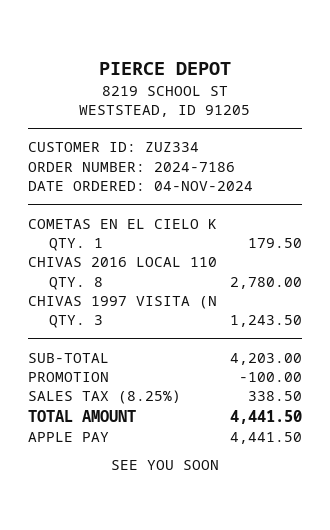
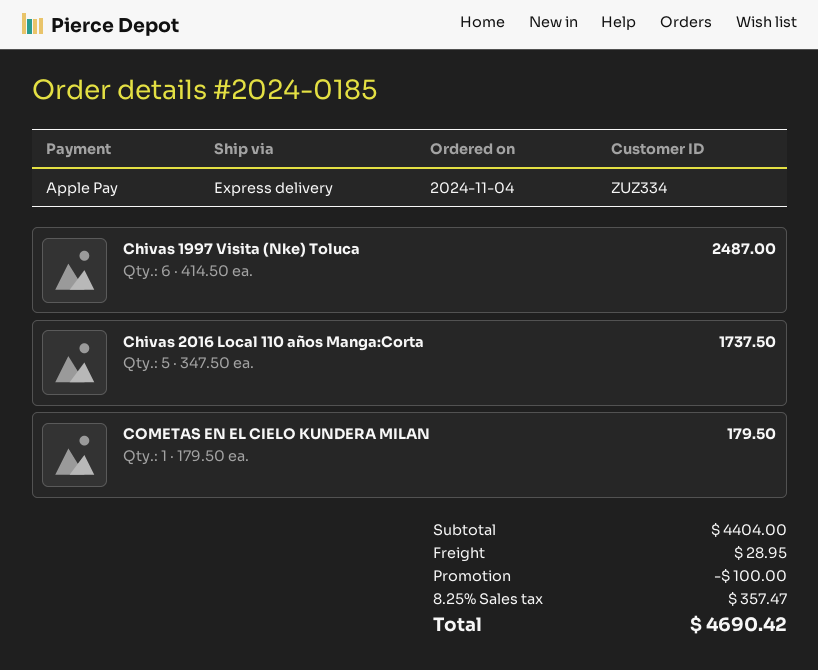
order number: 2024-7186 -> 2024-0185
CHIVAS 2016 LOCAL 110: 8 for 2780.00 -> 5 for 1737.50
CHIVAS 1997 VISITA (N: 3 for 1243.50 -> 6 for 2487.00
subtotal: 4203.00 -> 4404.00
shipping: none -> 28.95
tax: 8.25% = 338.50 -> 8.25% = 357.47
total: 4441.50 -> 4690.42

